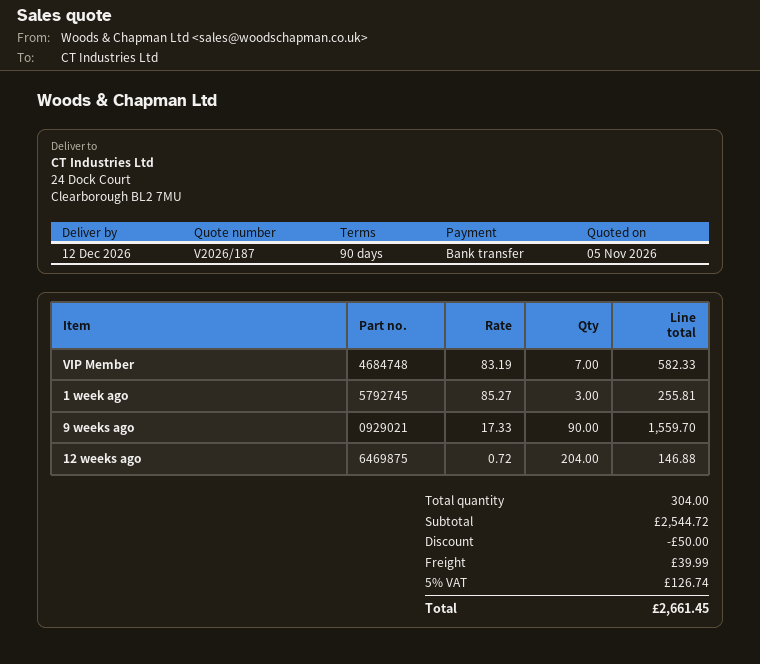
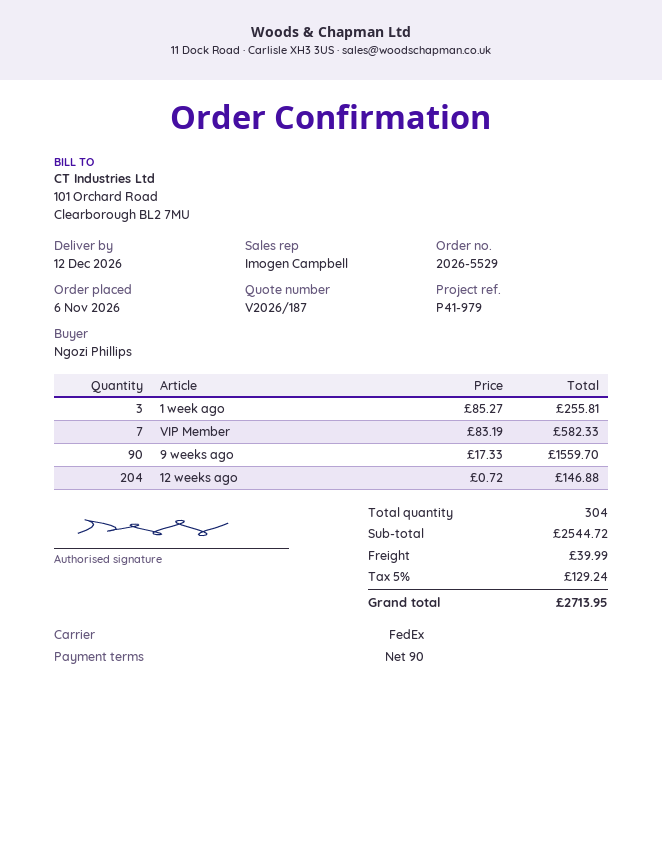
discount: 50.00 -> none
tax: 5% = 126.74 -> 5% = 129.24
total: 2661.45 -> 2713.95

